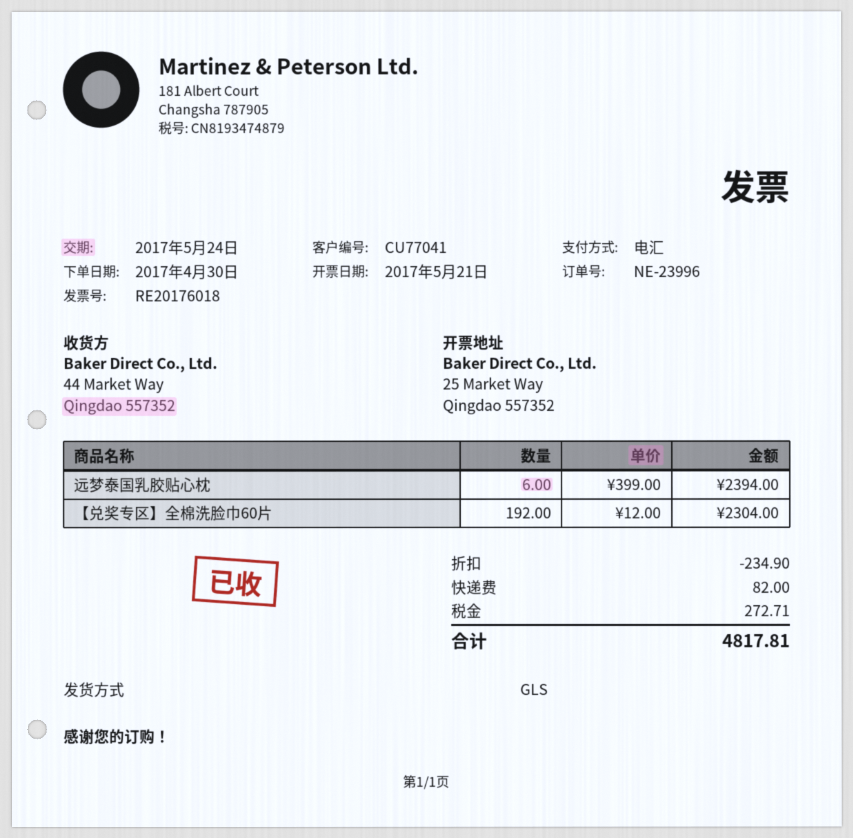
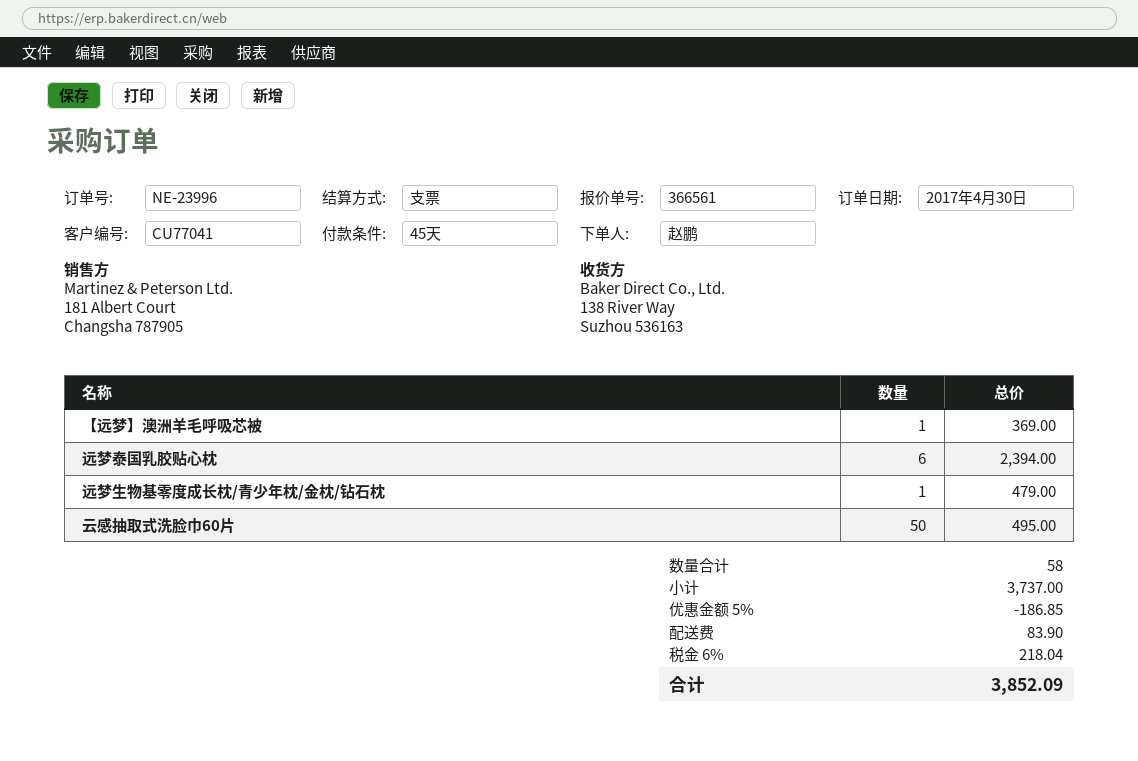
payment method: bank transfer -> cheque
ship to: 44 Market Way, Qingdao 557352 -> 138 River Way, Suzhou 536163
【兑奖专区】全棉洗脸巾60片: 192 for 2304.00 -> none
【远梦】澳洲羊毛呼吸芯被: none -> 1 for 369.00
远梦生物基零度成长枕/青少年枕/金枕/钻石枕: none -> 1 for 479.00
云感抽取式洗脸巾60片: none -> 50 for 495.00
discount: 234.90 -> 186.85
shipping: 82.00 -> 83.90
tax: 272.71 -> 218.04
total: 4817.81 -> 3852.09

